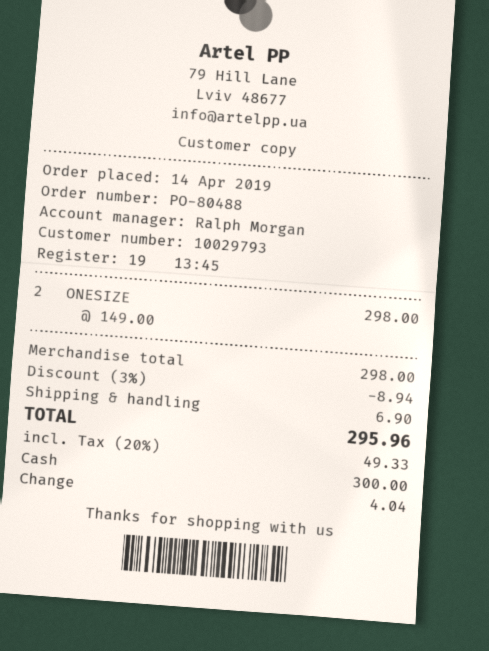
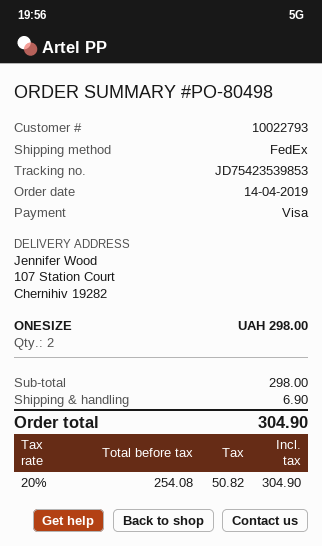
order number: PO-80488 -> PO-80498
customer number: 10029793 -> 10022793
payment method: cash -> Visa
discount: 3% = 8.94 -> none
tax: 20% = 49.33 -> 20% = 50.82
total: 295.96 -> 304.90

